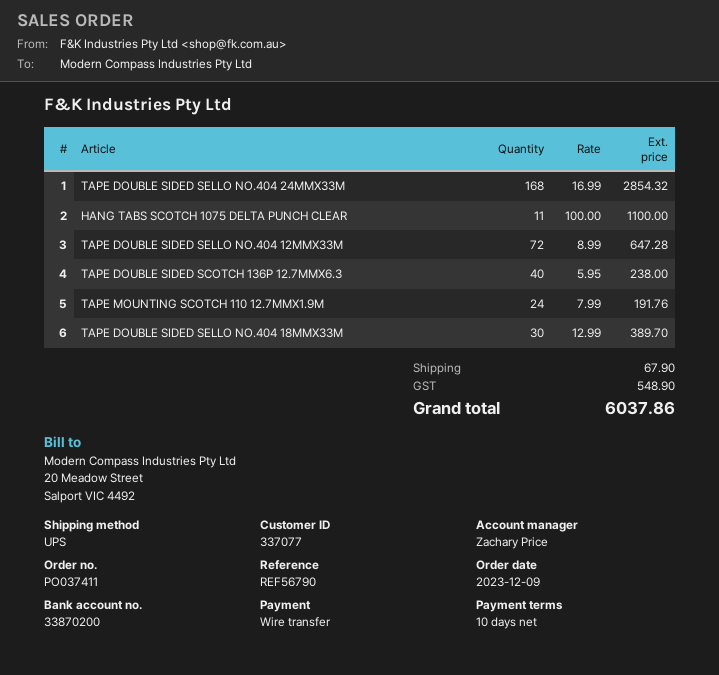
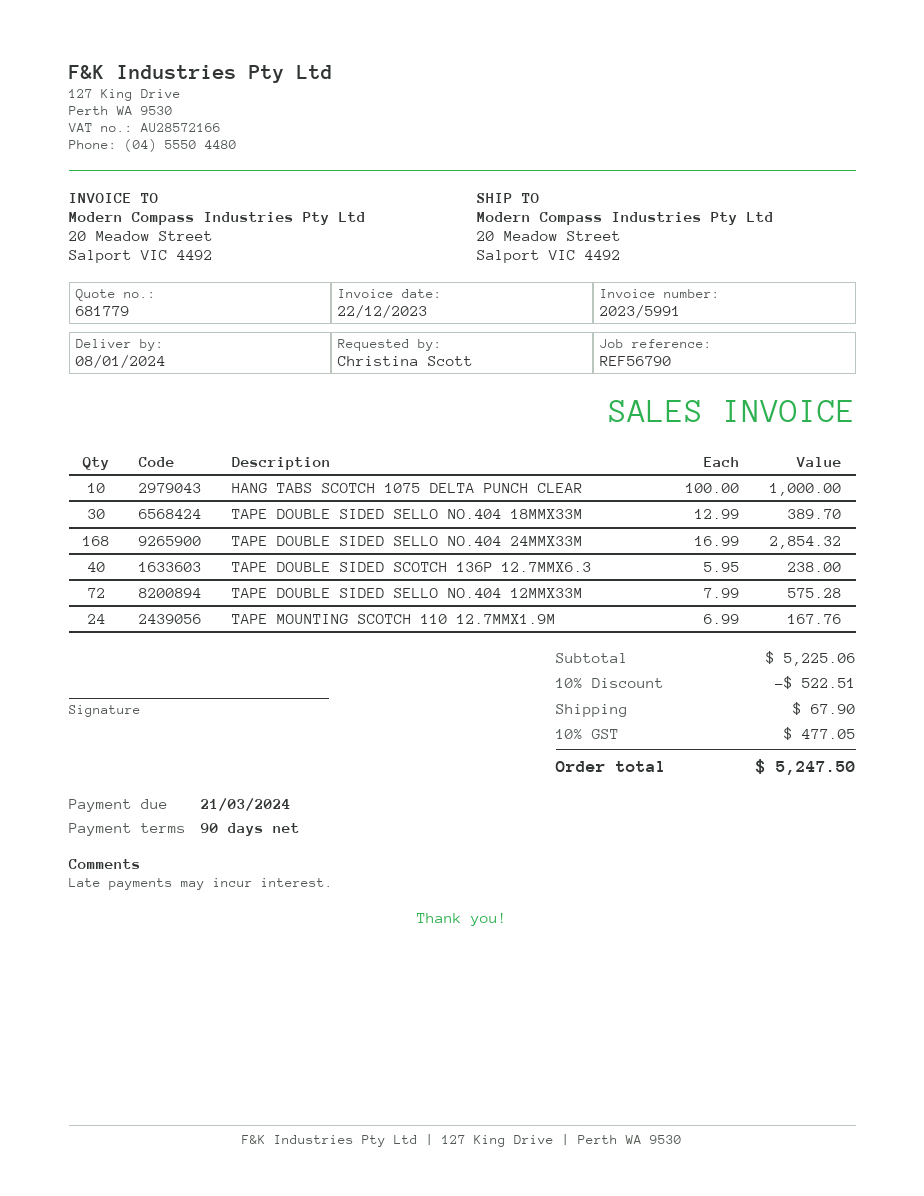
payment terms: 10 days -> 90 days
HANG TABS SCOTCH 1075 DELTA PUNCH CLEAR: 11 x 100.00 = 1100.00 -> 10 x 100.00 = 1000.00
TAPE DOUBLE SIDED SELLO NO.404 12MMX33M: 72 x 8.99 = 647.28 -> 72 x 7.99 = 575.28
TAPE MOUNTING SCOTCH 110 12.7MMX1.9M: 24 x 7.99 = 191.76 -> 24 x 6.99 = 167.76
discount: none -> 10% = 522.51
tax: 548.90 -> 477.05
total: 6037.86 -> 5247.50

